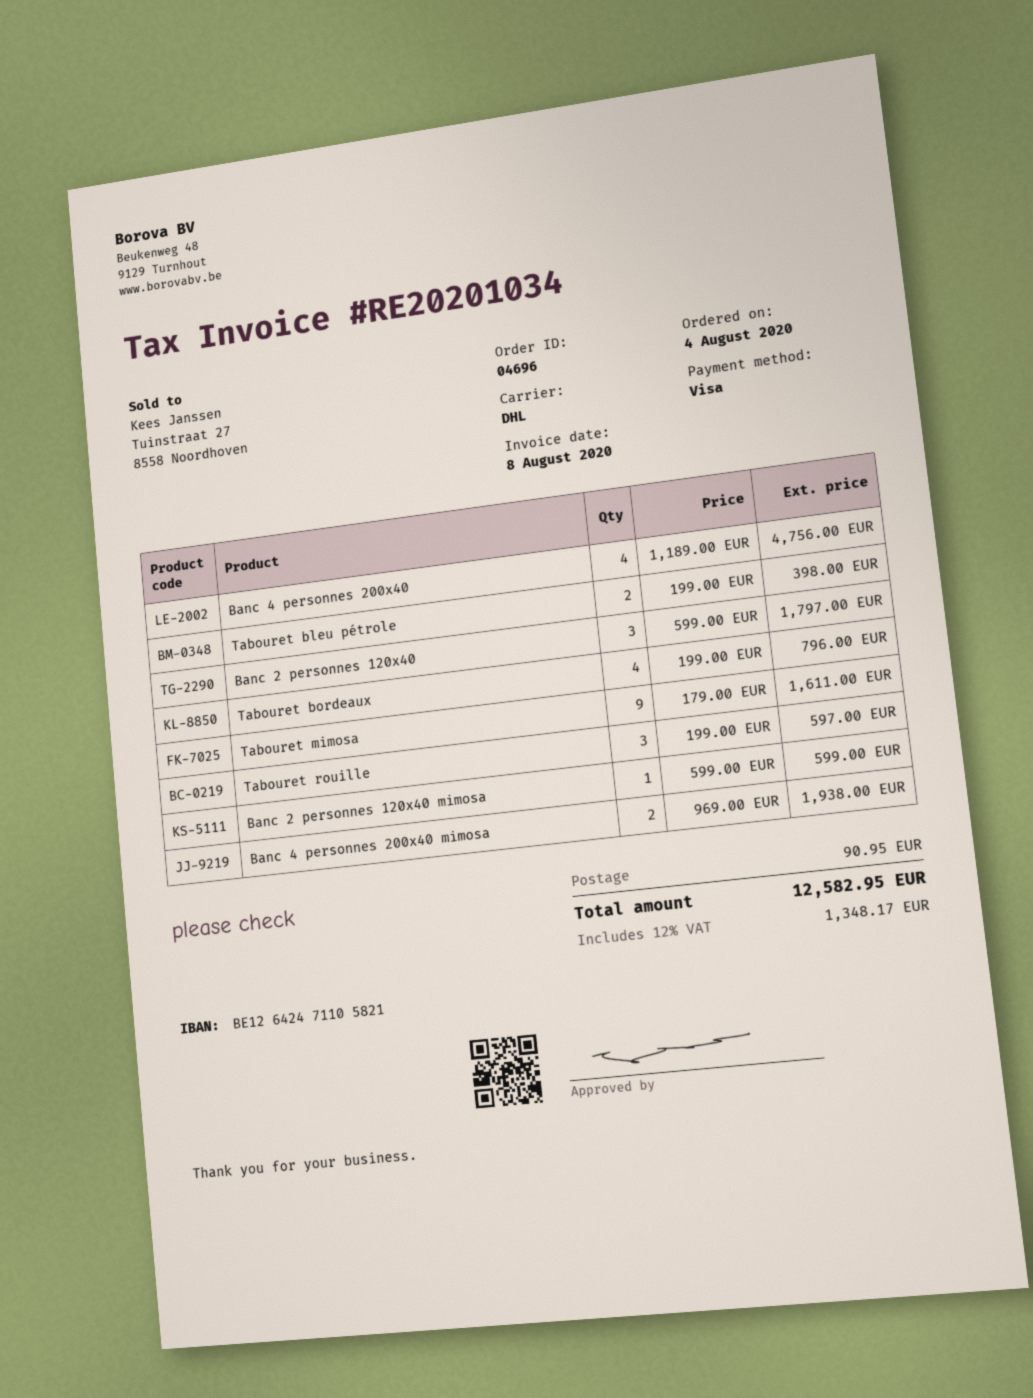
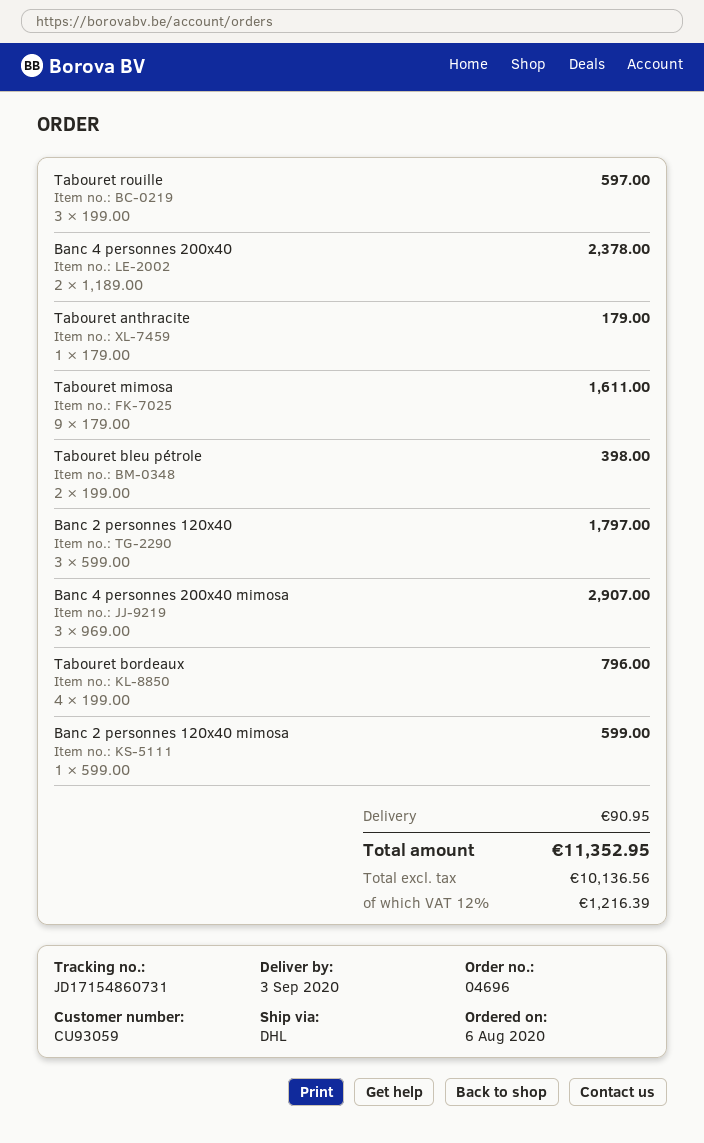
order date: 2020-08-04 -> 2020-08-06
Banc 4 personnes 200x40: 4 x 1189.00 = 4756.00 -> 2 x 1189.00 = 2378.00
Banc 4 personnes 200x40 mimosa: 2 x 969.00 = 1938.00 -> 3 x 969.00 = 2907.00
Tabouret anthracite: none -> 1 x 179.00 = 179.00
tax: 12% = 1348.17 -> 12% = 1216.39
total: 12582.95 -> 11352.95

